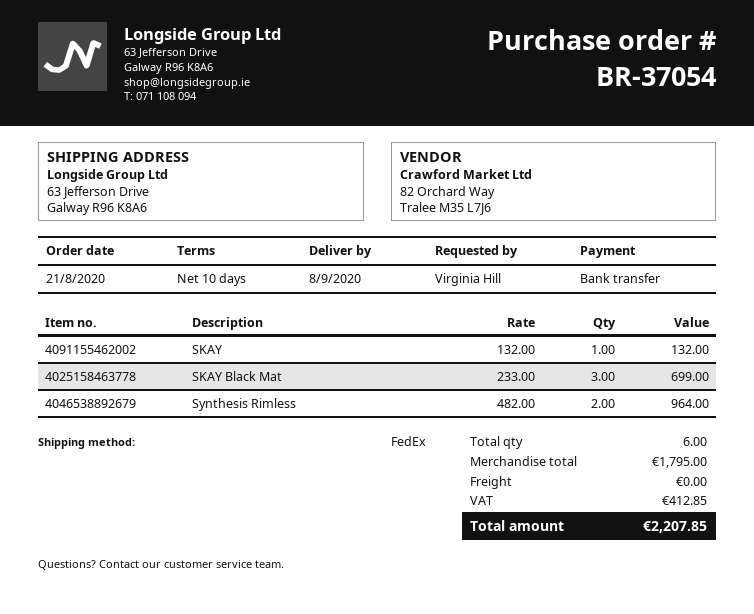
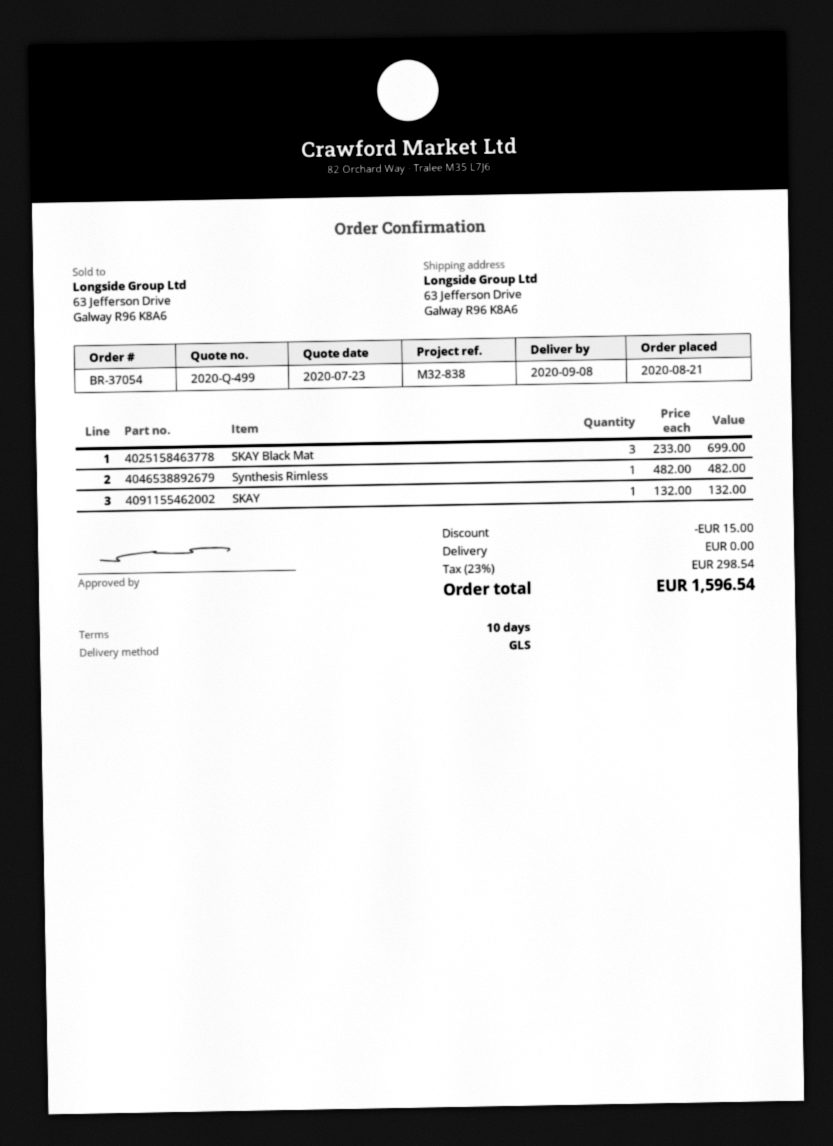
shipping method: FedEx -> GLS
Synthesis Rimless: 2 x 482.00 = 964.00 -> 1 x 482.00 = 482.00
discount: none -> 15.00
tax: 412.85 -> 298.54
total: 2207.85 -> 1596.54

